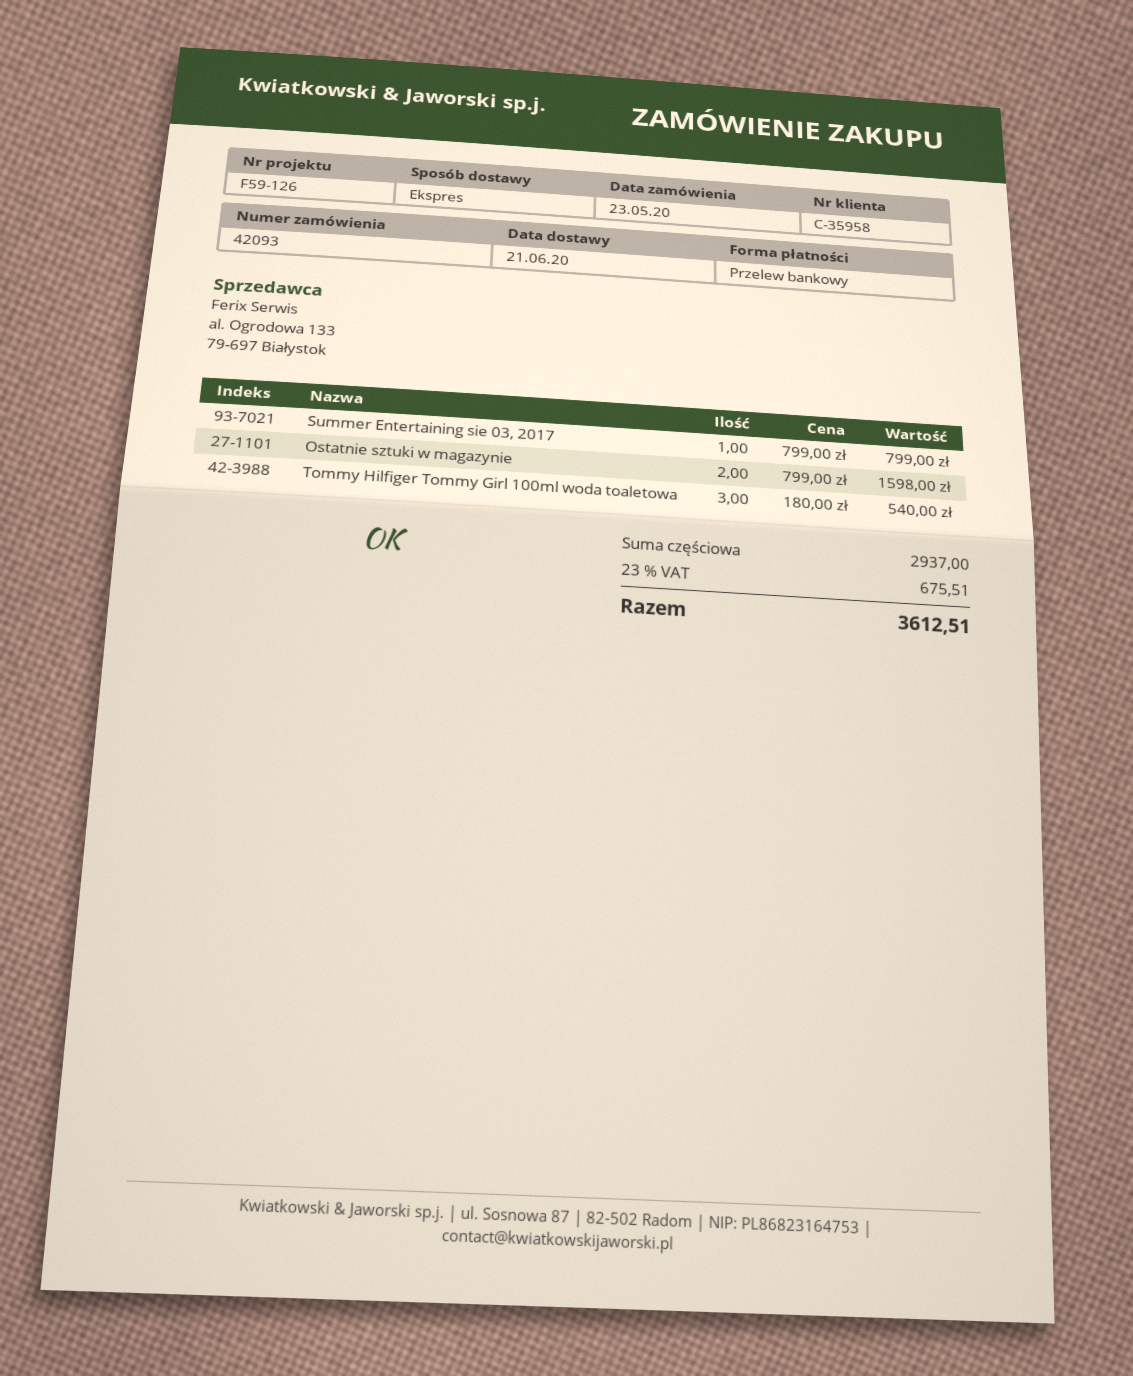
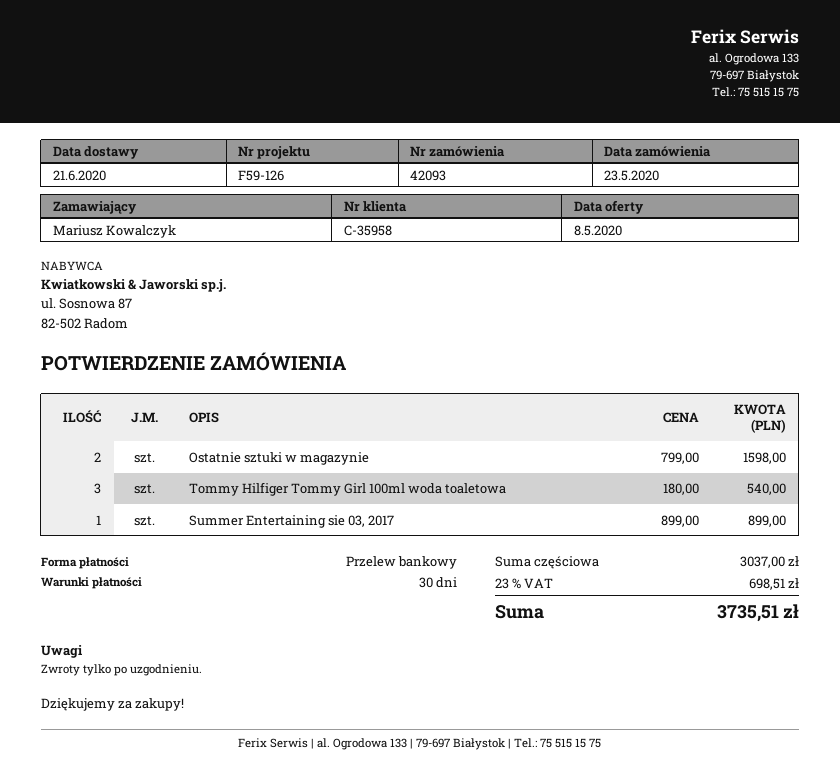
Summer Entertaining sie 03, 2017: 1 x 799.00 = 799.00 -> 1 x 899.00 = 899.00
subtotal: 2937.00 -> 3037.00
tax: 23% = 675.51 -> 23% = 698.51
total: 3612.51 -> 3735.51

